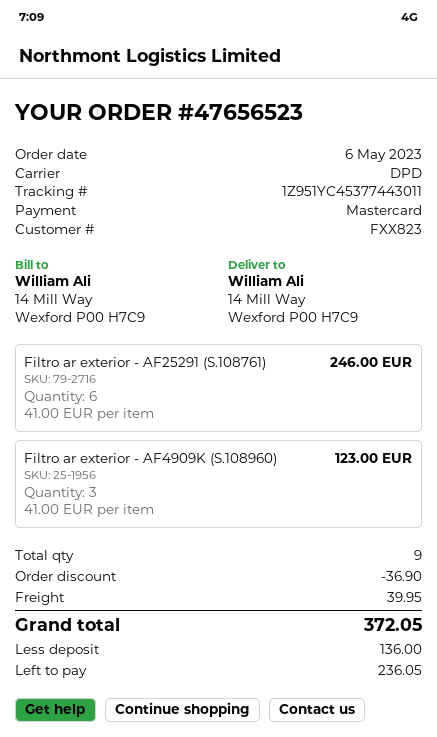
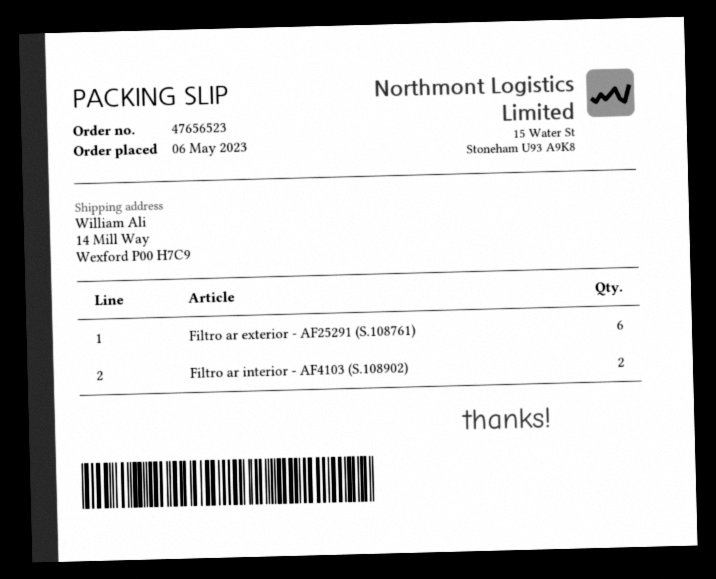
Filtro ar exterior - AF4909K (S.108960): 3 -> none
Filtro ar interior - AF4103 (S.108902): none -> 2

